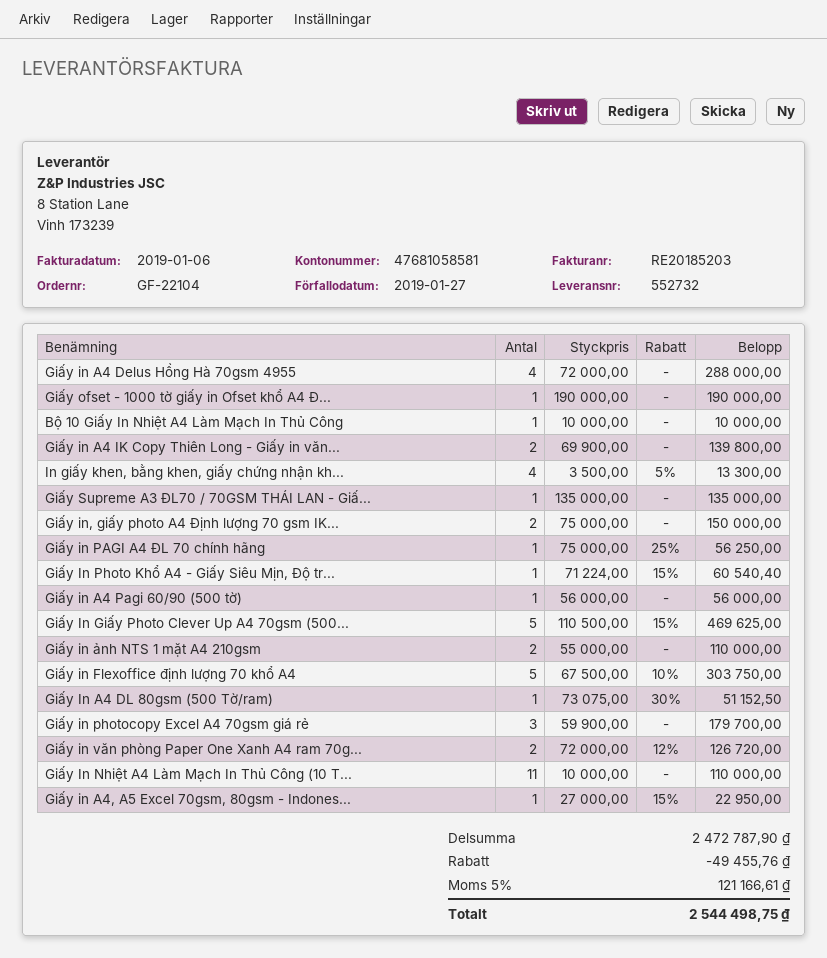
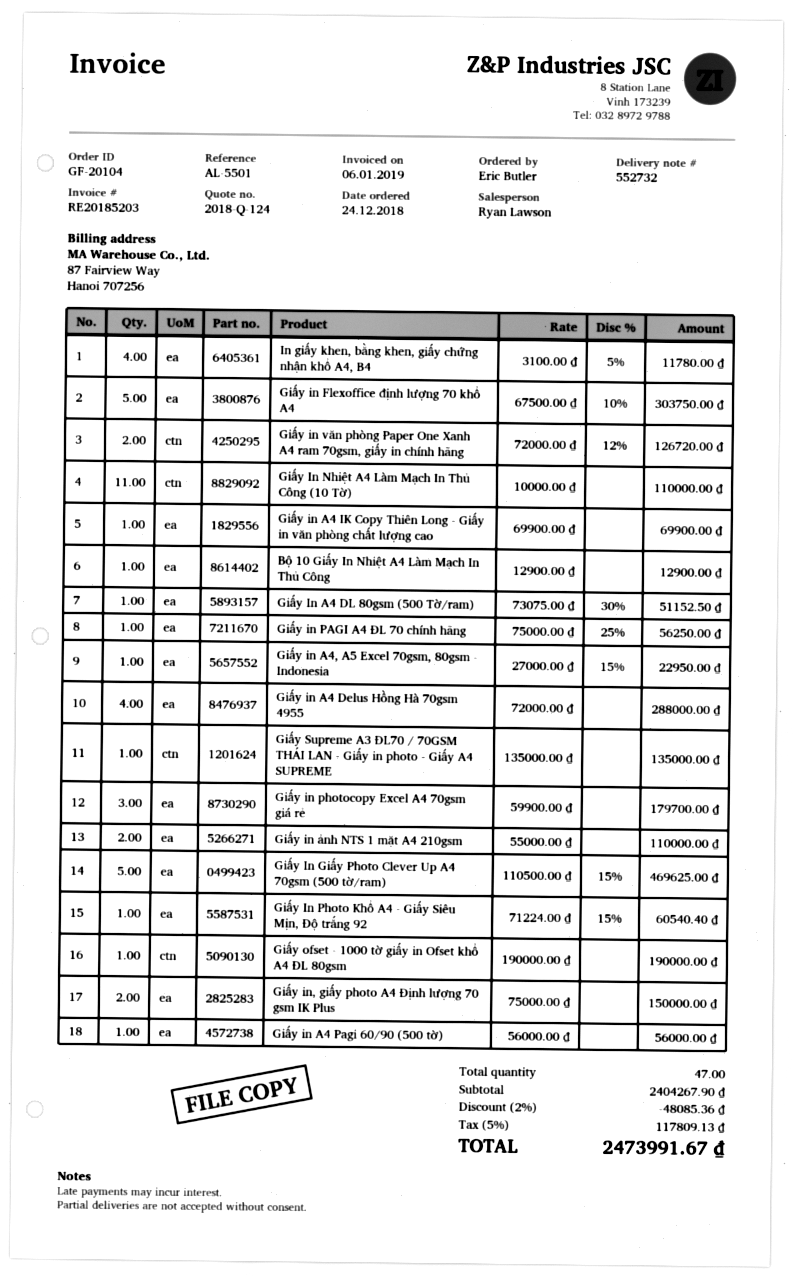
order number: GF-22104 -> GF-20104
Bộ 10 Giấy In Nhiệt A4 Làm Mạch In Thủ Công: 1 x 10000.00 = 10000.00 -> 1 x 12900.00 = 12900.00
Giấy in A4 IK Copy Thiên Long - Giấy in văn...: 2 x 69900.00 = 139800.00 -> 1 x 69900.00 = 69900.00
In giấy khen, bằng khen, giấy chứng nhận kh...: 4 x 3500.00 - 5% = 13300.00 -> 4 x 3100.00 - 5% = 11780.00
subtotal: 2472787.90 -> 2404267.90
discount: 49455.76 -> 48085.36
tax: 5% = 121166.61 -> 5% = 117809.13
total: 2544498.75 -> 2473991.67

